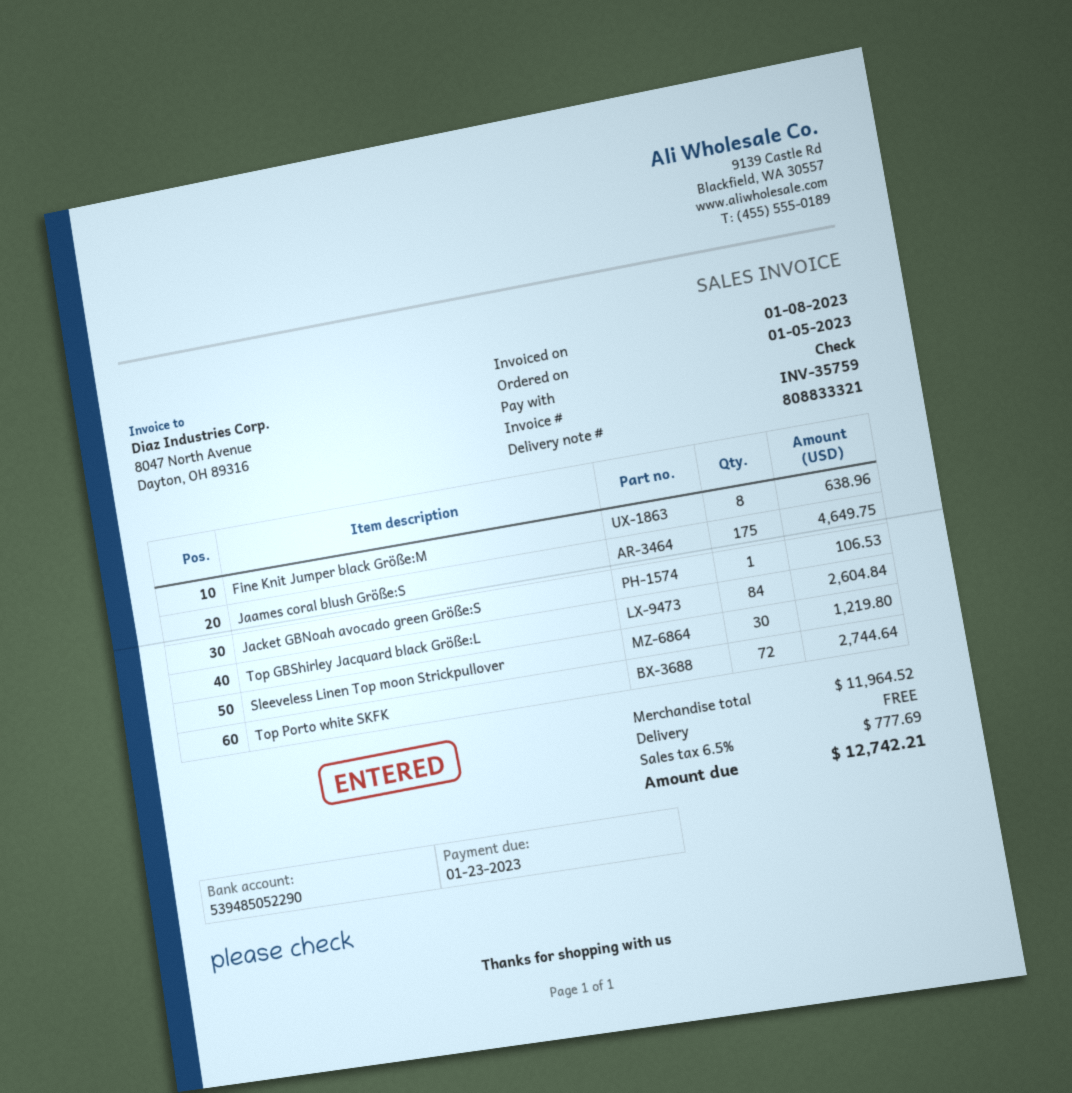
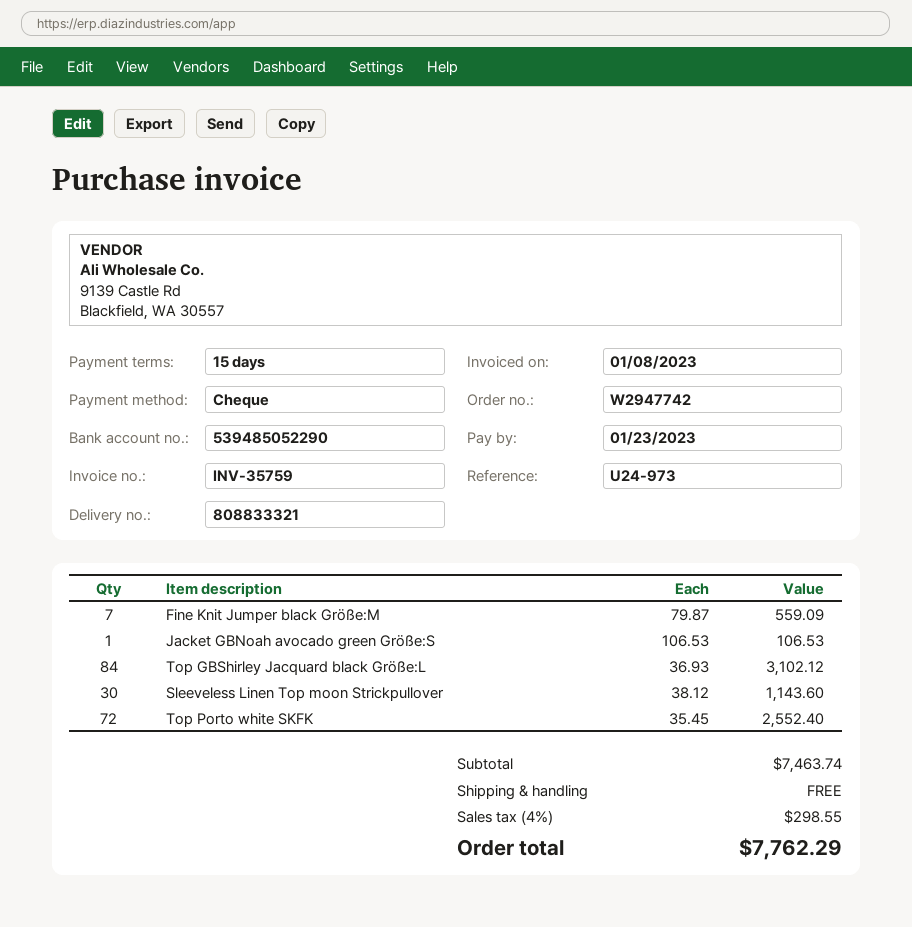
Fine Knit Jumper black Größe:M: 8 for 638.96 -> 7 for 559.09
Jaames coral blush Größe:S: 175 for 4649.75 -> none
Top GBShirley Jacquard black Größe:L: 84 for 2604.84 -> 84 for 3102.12
Sleeveless Linen Top moon Strickpullover: 30 for 1219.80 -> 30 for 1143.60
Top Porto white SKFK: 72 for 2744.64 -> 72 for 2552.40
subtotal: 11964.52 -> 7463.74
tax: 6.5% = 777.69 -> 4% = 298.55
total: 12742.21 -> 7762.29

